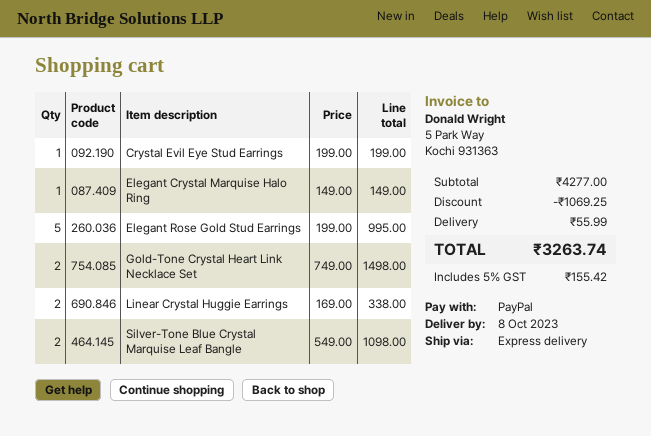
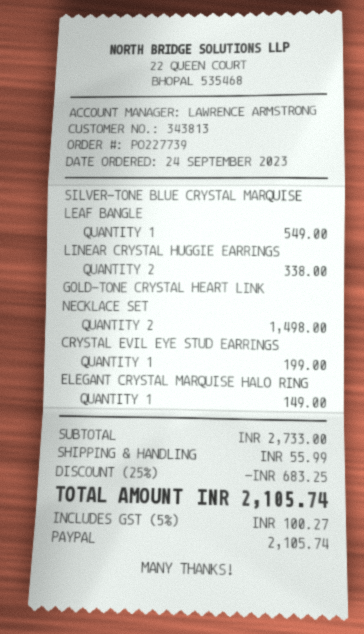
Elegant Rose Gold Stud Earrings: 5 for 995.00 -> none
Silver-Tone Blue Crystal Marquise Leaf Bangle: 2 for 1098.00 -> 1 for 549.00
subtotal: 4277.00 -> 2733.00
discount: 1069.25 -> 683.25
tax: 5% = 155.42 -> 5% = 100.27
total: 3263.74 -> 2105.74

